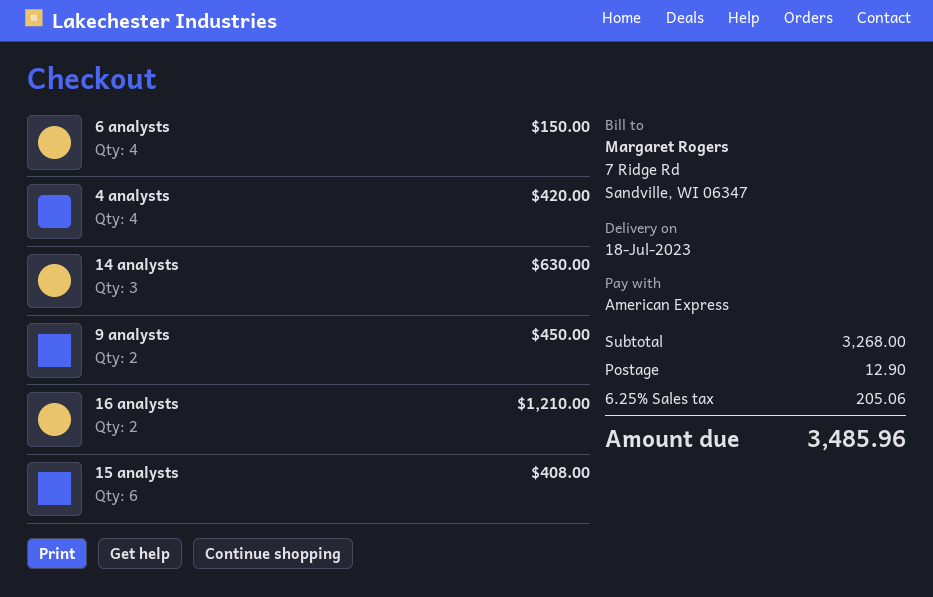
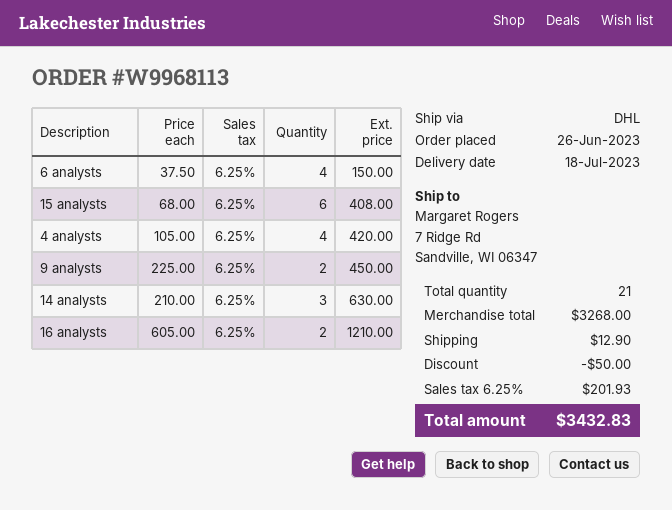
discount: none -> 50.00
tax: 6.25% = 205.06 -> 6.25% = 201.93
total: 3485.96 -> 3432.83

